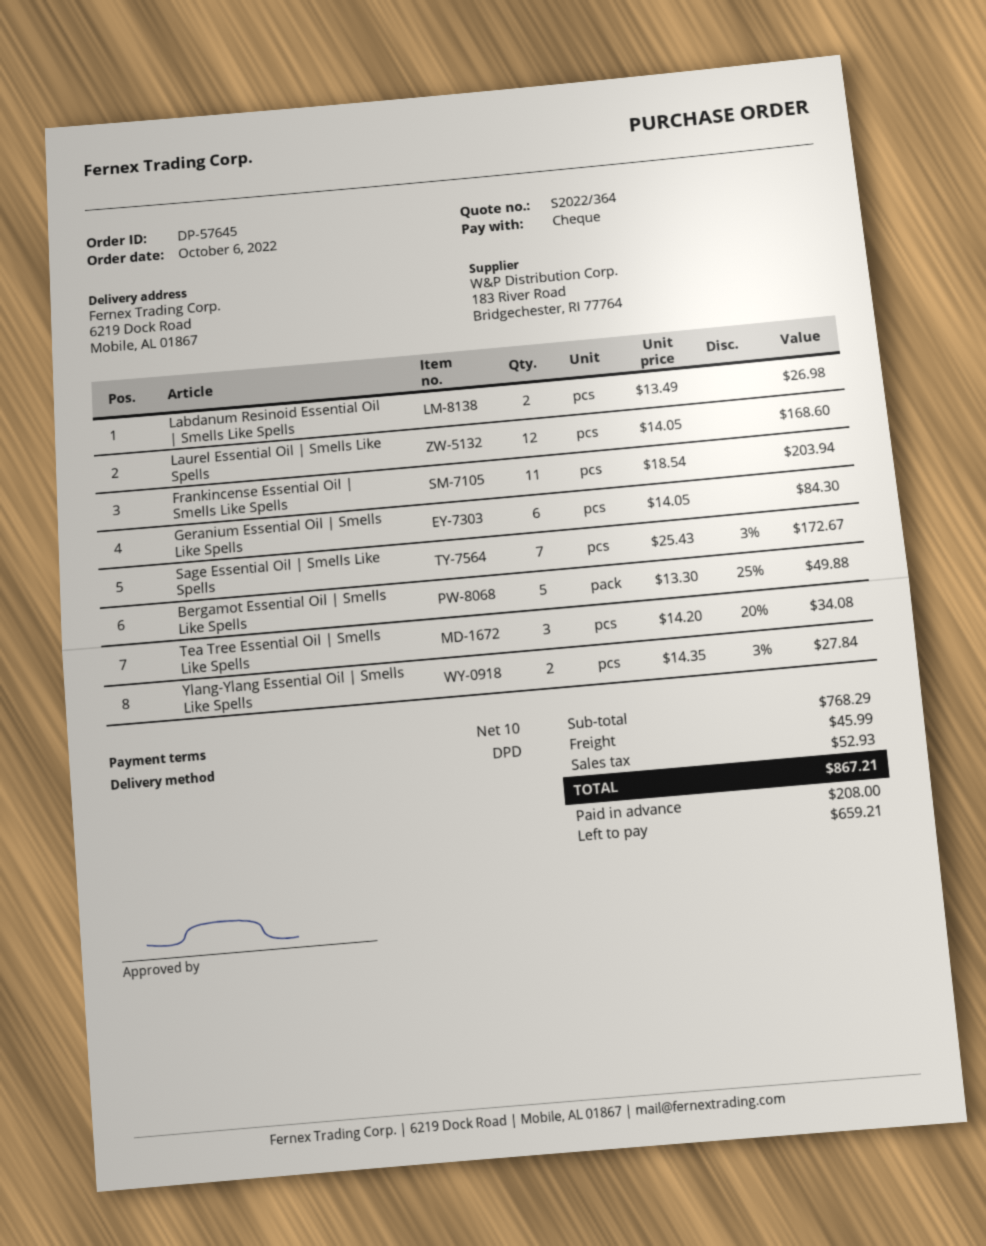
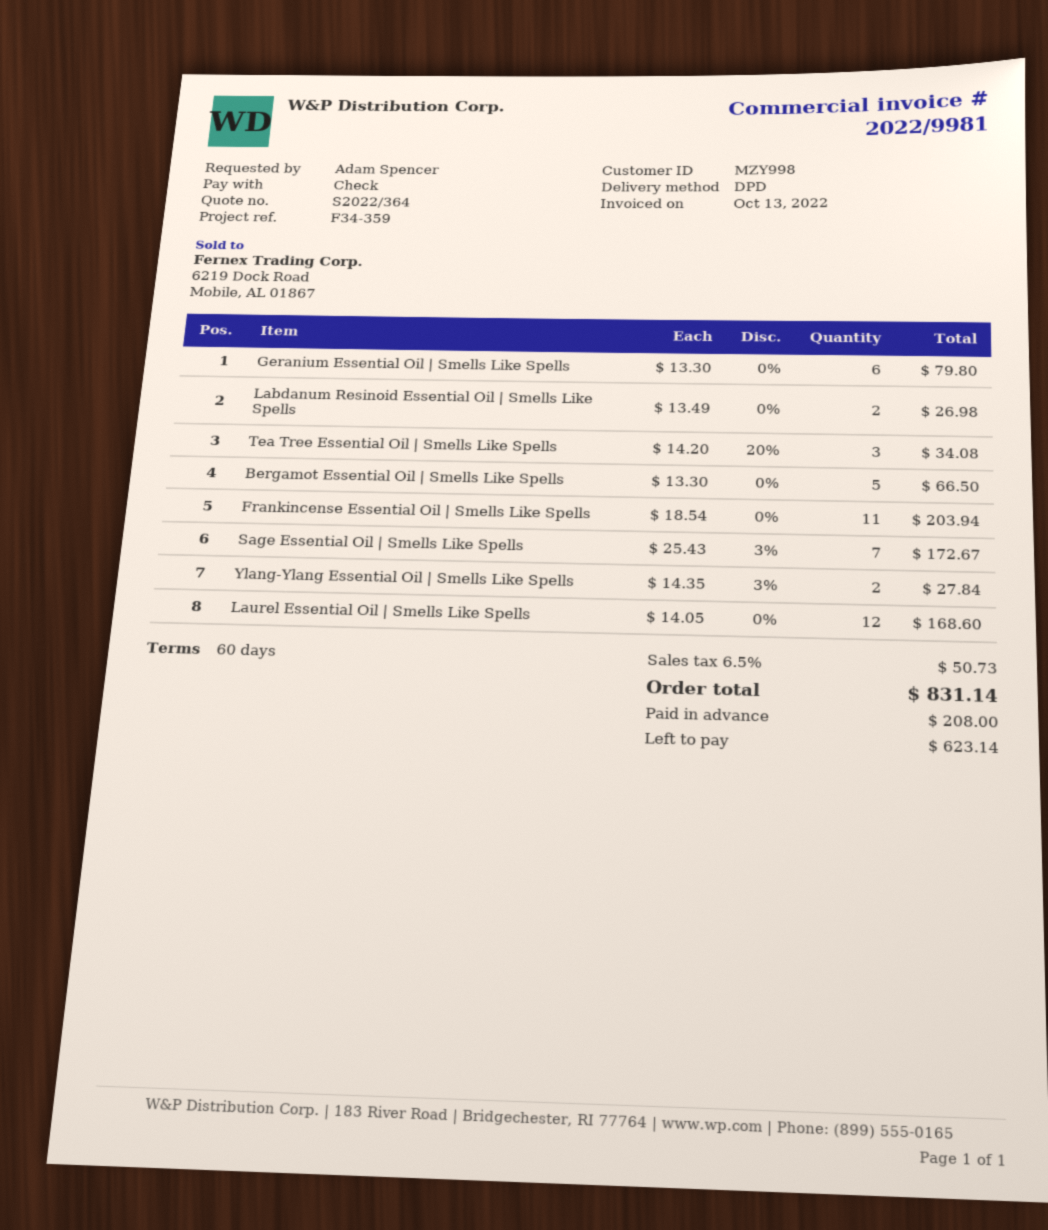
payment terms: 10 days -> 60 days
Geranium Essential Oil | Smells Like Spells: 6 x 14.05 = 84.30 -> 6 x 13.30 = 79.80
Bergamot Essential Oil | Smells Like Spells: 5 x 13.30 - 25% = 49.88 -> 5 x 13.30 = 66.50
shipping: 45.99 -> none
tax: 52.93 -> 50.73
total: 867.21 -> 831.14
balance: 659.21 -> 623.14

